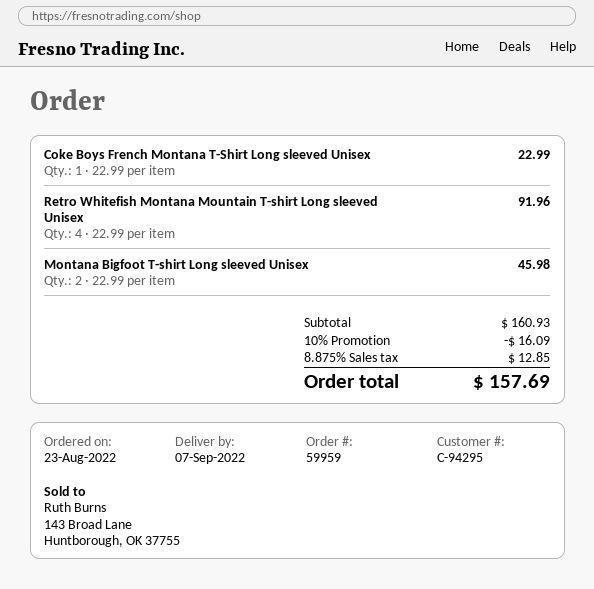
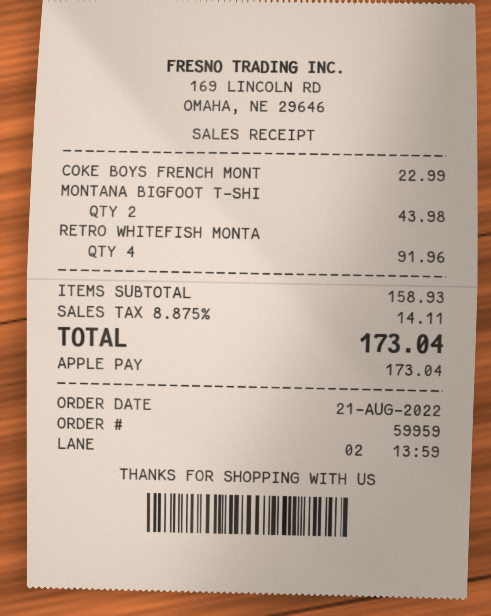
order date: 2022-08-23 -> 2022-08-21
Montana Bigfoot T-shirt Long sleeved Unisex: 2 for 45.98 -> 2 for 43.98
subtotal: 160.93 -> 158.93
discount: 10% = 16.09 -> none
tax: 8.875% = 12.85 -> 8.875% = 14.11
total: 157.69 -> 173.04

